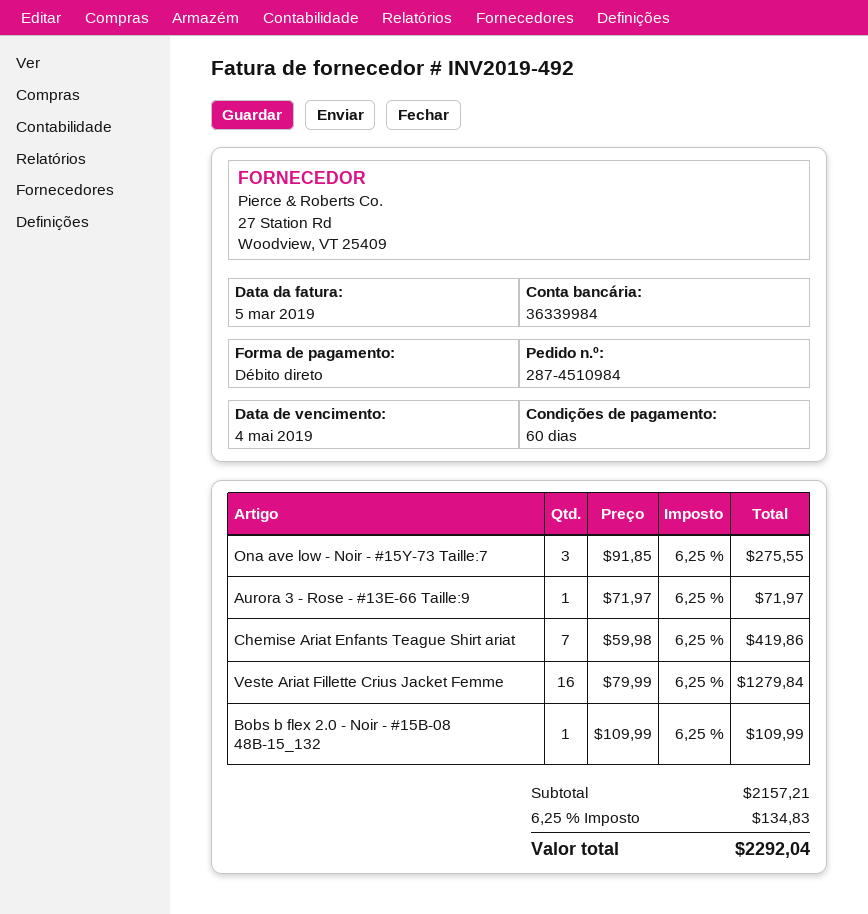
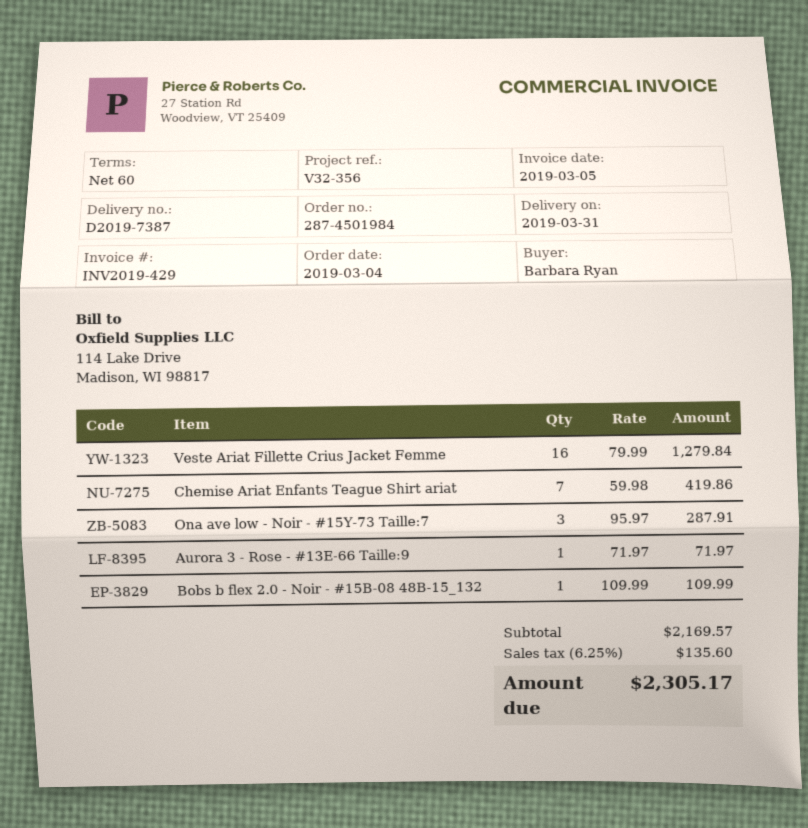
order number: 287-4510984 -> 287-4501984
invoice number: INV2019-492 -> INV2019-429
Ona ave low - Noir - #15Y-73 Taille:7: 3 x 91.85 = 275.55 -> 3 x 95.97 = 287.91
subtotal: 2157.21 -> 2169.57
tax: 6.25% = 134.83 -> 6.25% = 135.60
total: 2292.04 -> 2305.17

